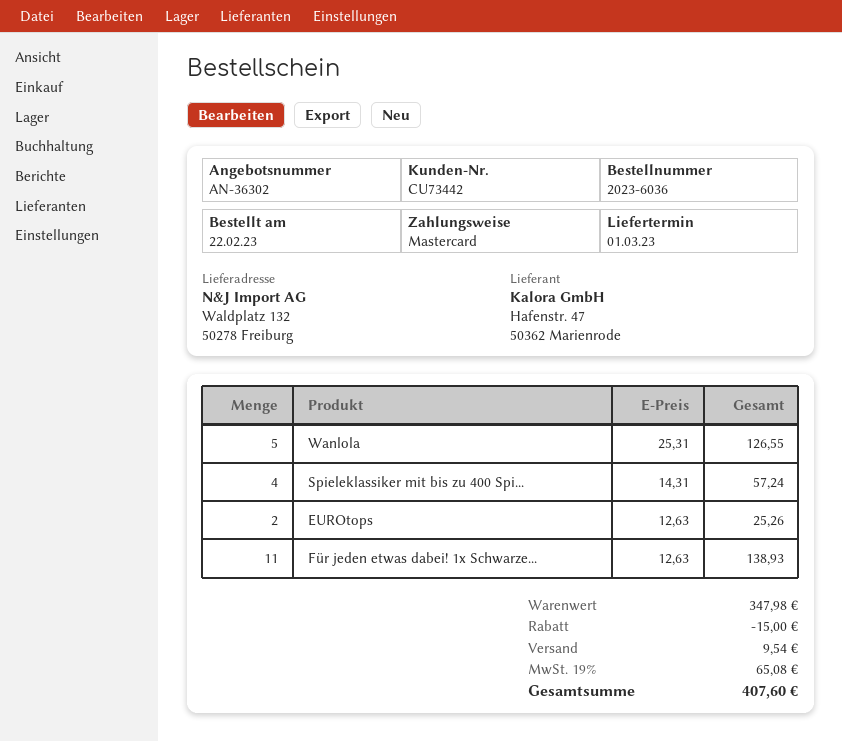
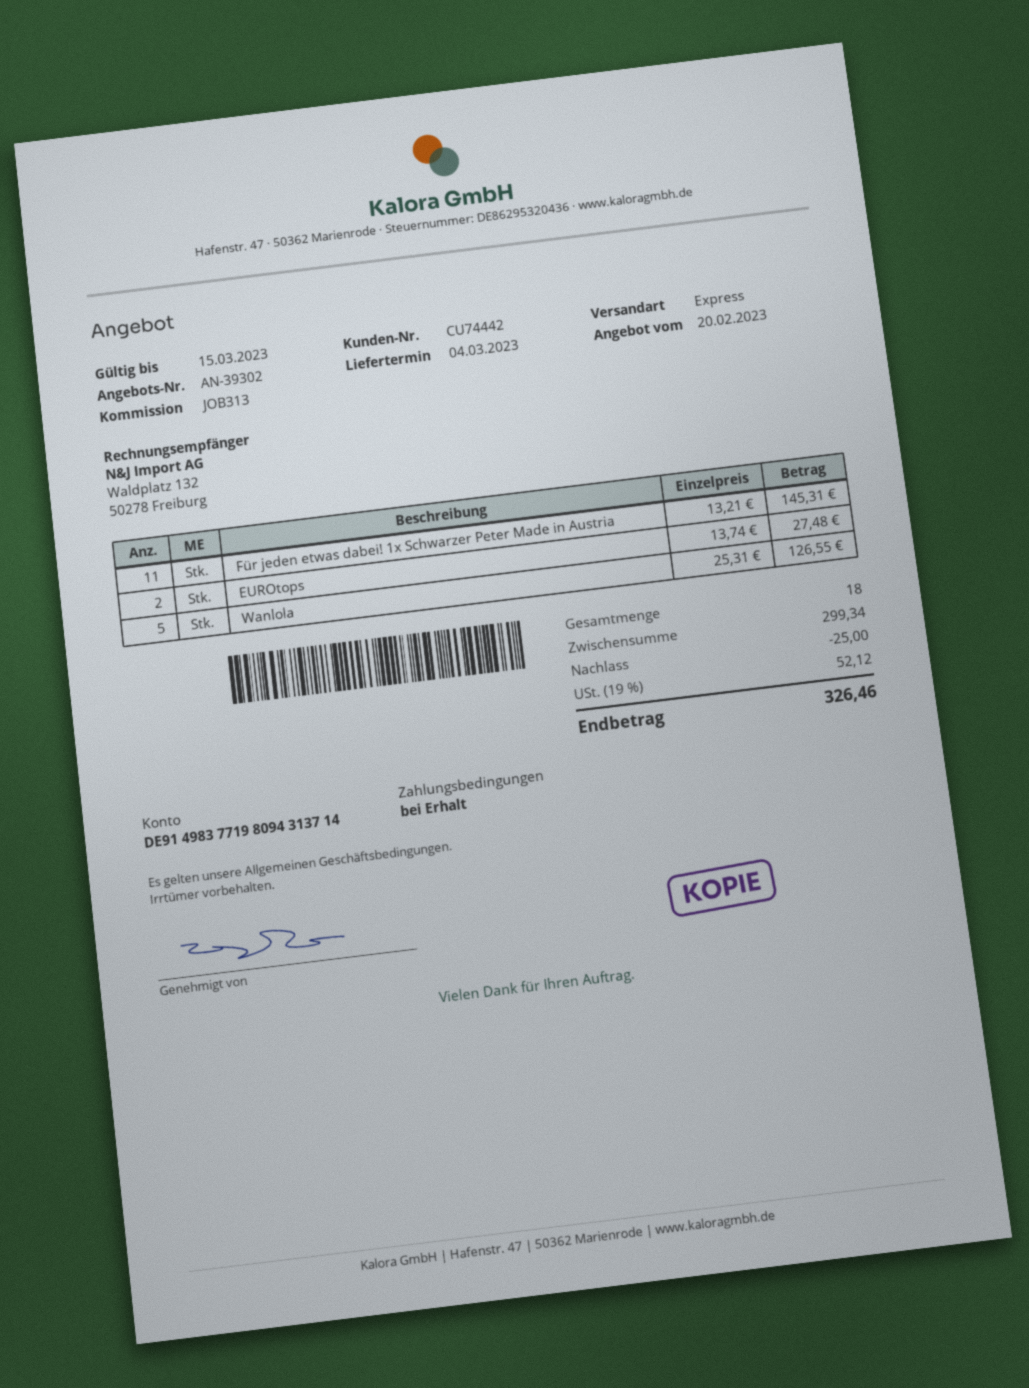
quote number: AN-36302 -> AN-39302
delivery date: 2023-03-01 -> 2023-03-04
customer number: CU73442 -> CU74442
Spieleklassiker mit bis zu 400 Spi...: 4 x 14.31 = 57.24 -> none
EUROtops: 2 x 12.63 = 25.26 -> 2 x 13.74 = 27.48
Für jeden etwas dabei! 1x Schwarze...: 11 x 12.63 = 138.93 -> 11 x 13.21 = 145.31
subtotal: 347.98 -> 299.34
discount: 15.00 -> 25.00
shipping: 9.54 -> none
tax: 19% = 65.08 -> 19% = 52.12
total: 407.60 -> 326.46

